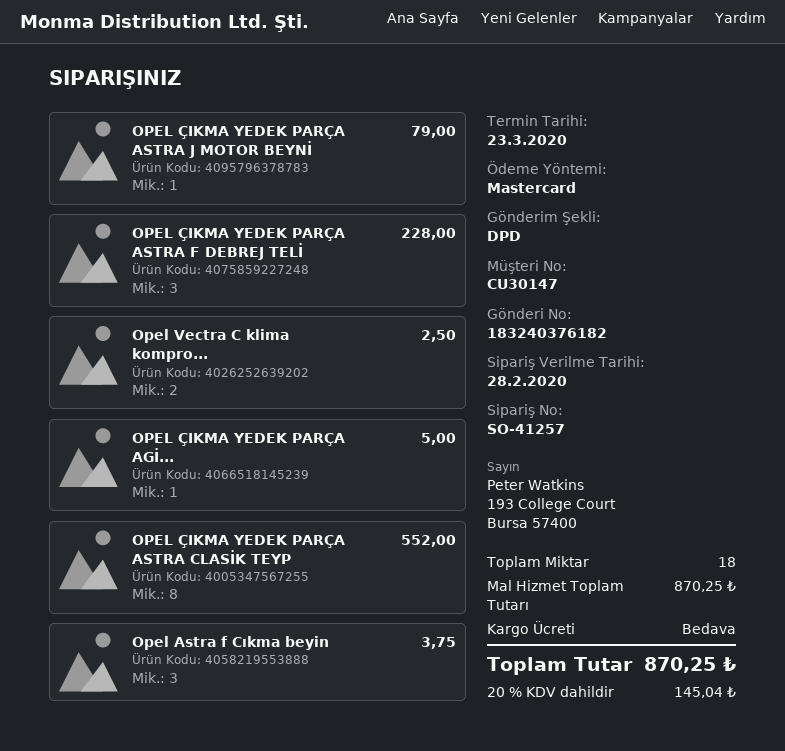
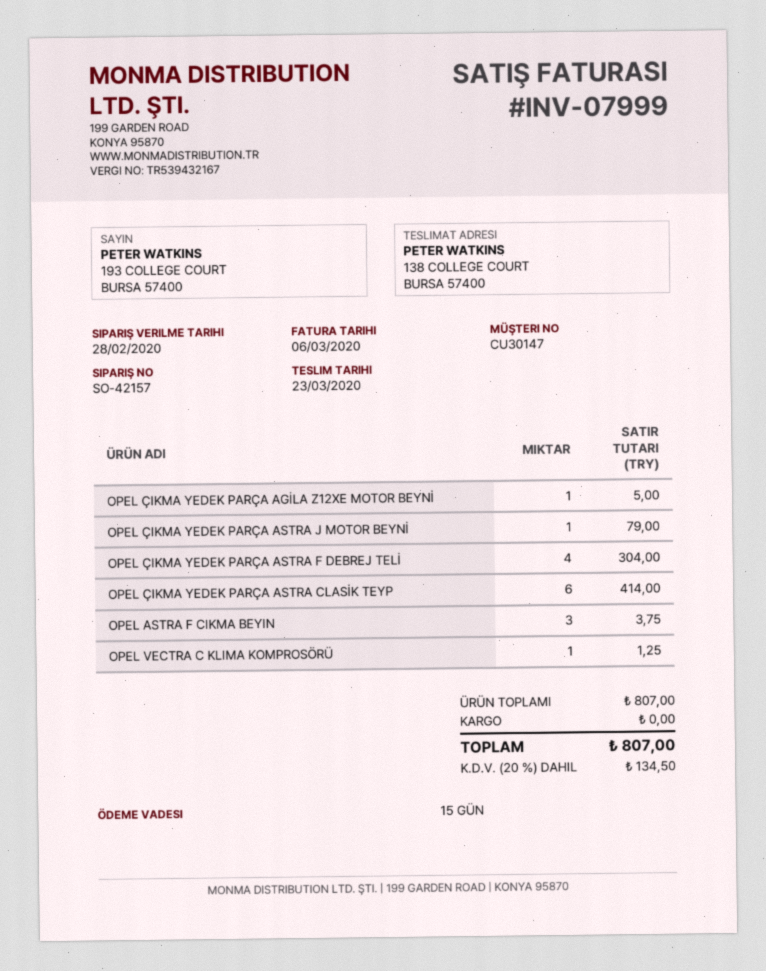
order number: SO-41257 -> SO-42157
OPEL ÇIKMA YEDEK PARÇA ASTRA F DEBREJ TELİ: 3 for 228.00 -> 4 for 304.00
Opel Vectra C klima kompro...: 2 for 2.50 -> 1 for 1.25
OPEL ÇIKMA YEDEK PARÇA ASTRA CLASİK TEYP: 8 for 552.00 -> 6 for 414.00
subtotal: 870.25 -> 807.00
tax: 20% = 145.04 -> 20% = 134.50
total: 870.25 -> 807.00

